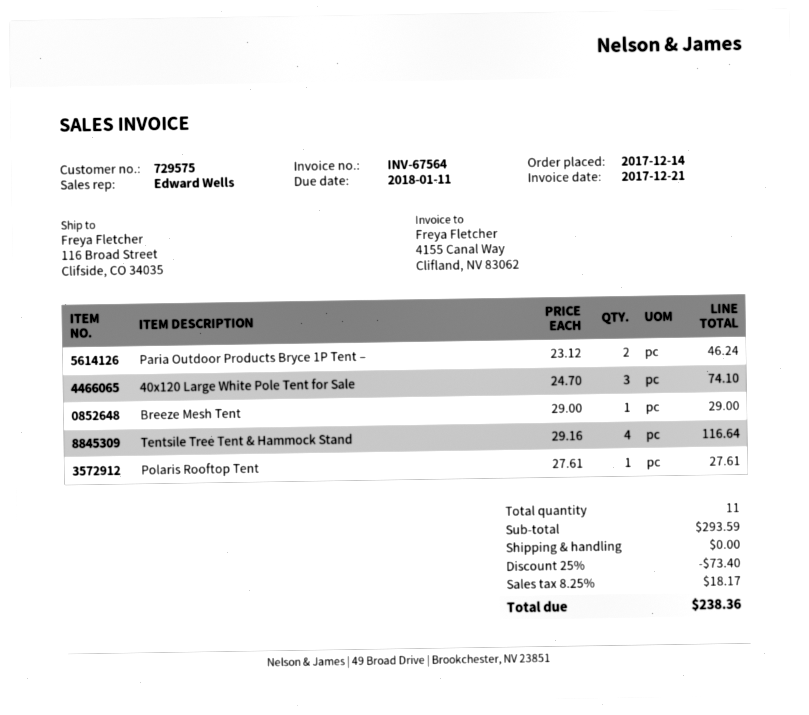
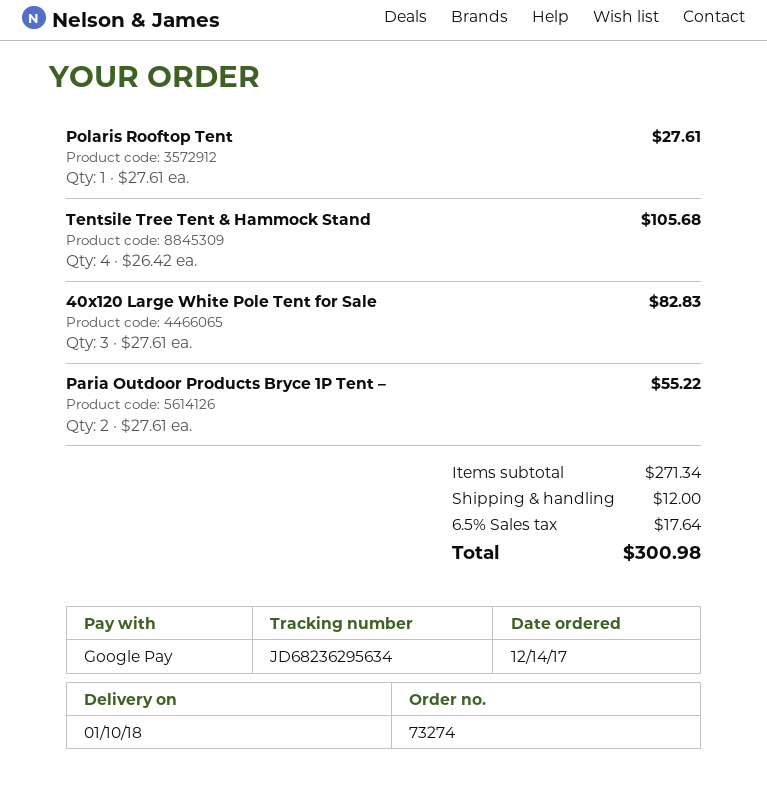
Paria Outdoor Products Bryce 1P Tent –: 2 x 23.12 = 46.24 -> 2 x 27.61 = 55.22
40x120 Large White Pole Tent for Sale: 3 x 24.70 = 74.10 -> 3 x 27.61 = 82.83
Breeze Mesh Tent: 1 x 29.00 = 29.00 -> none
Tentsile Tree Tent & Hammock Stand: 4 x 29.16 = 116.64 -> 4 x 26.42 = 105.68
subtotal: 293.59 -> 271.34
discount: 25% = 73.40 -> none
shipping: 0.00 -> 12.00
tax: 8.25% = 18.17 -> 6.5% = 17.64
total: 238.36 -> 300.98

